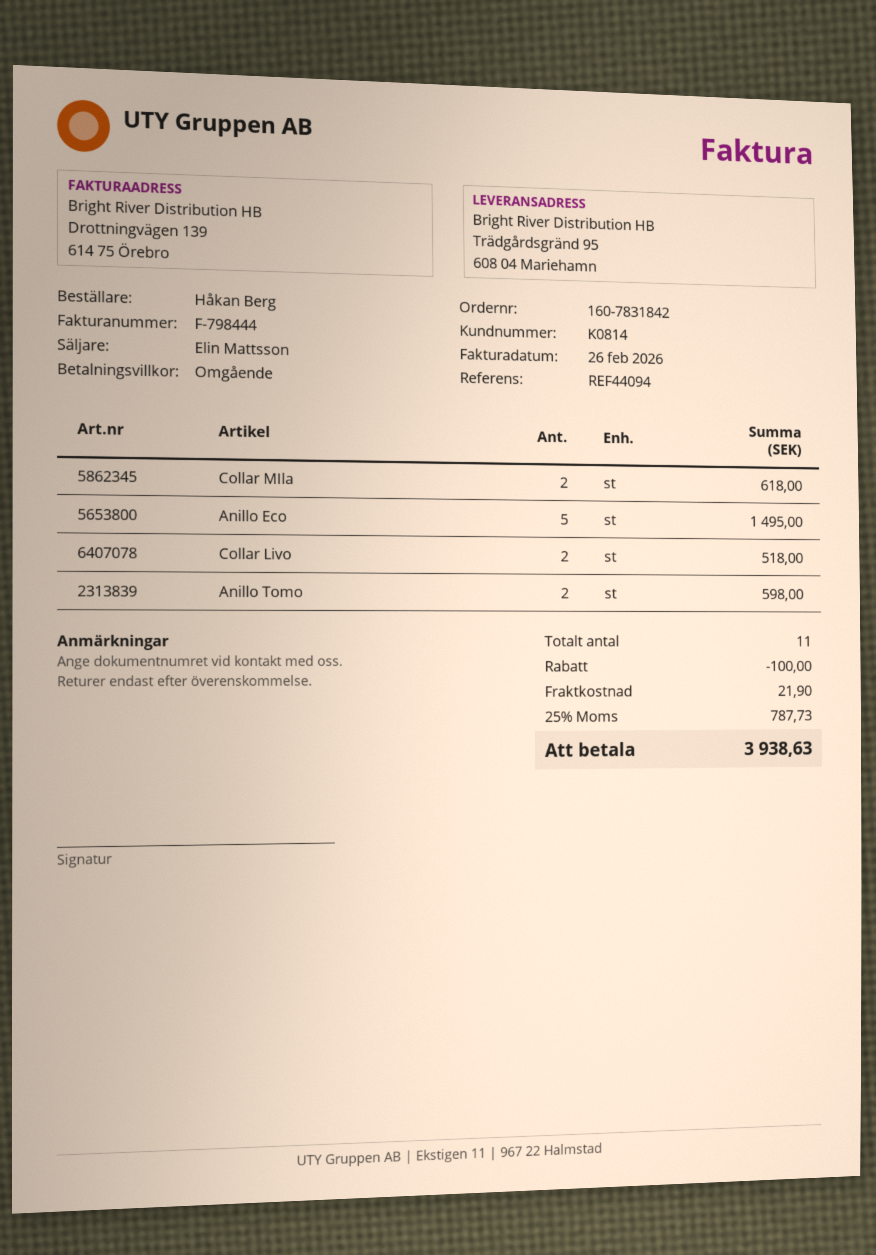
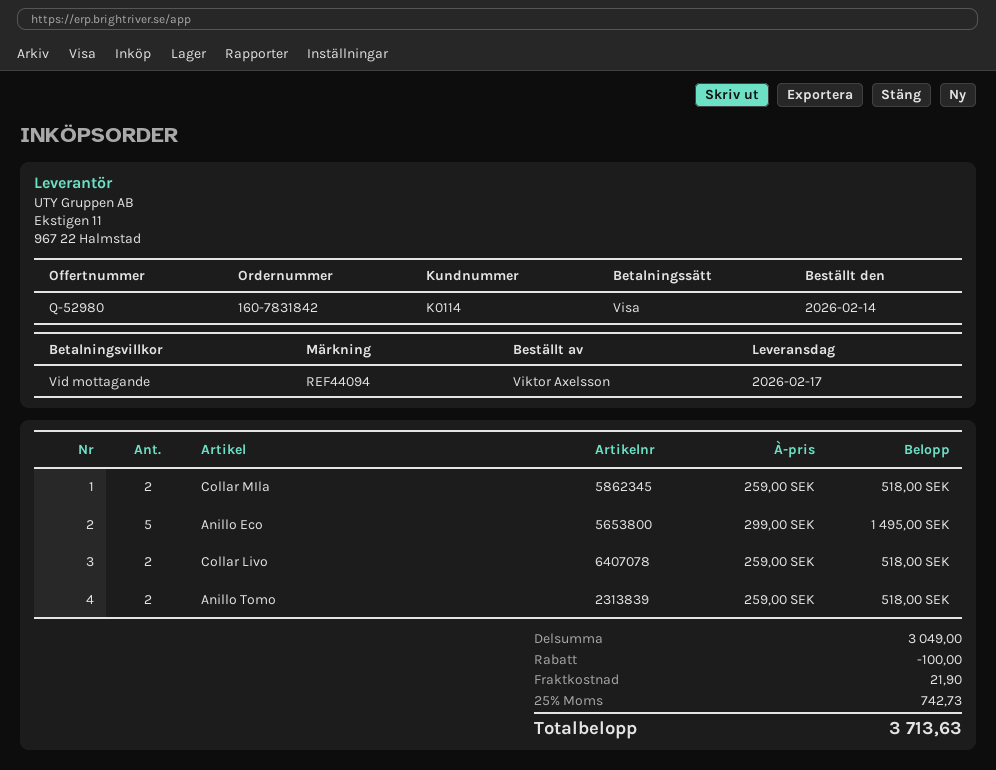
customer number: K0814 -> K0114
ordered by: Håkan Berg -> Viktor Axelsson
Collar MIla: 2 for 618.00 -> 2 for 518.00
Anillo Tomo: 2 for 598.00 -> 2 for 518.00
tax: 25% = 787.73 -> 25% = 742.73
total: 3938.63 -> 3713.63

